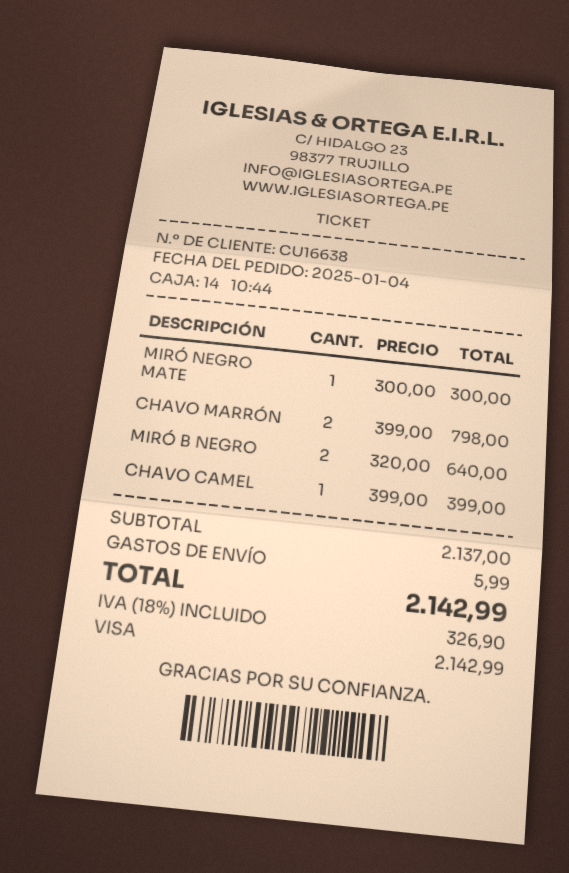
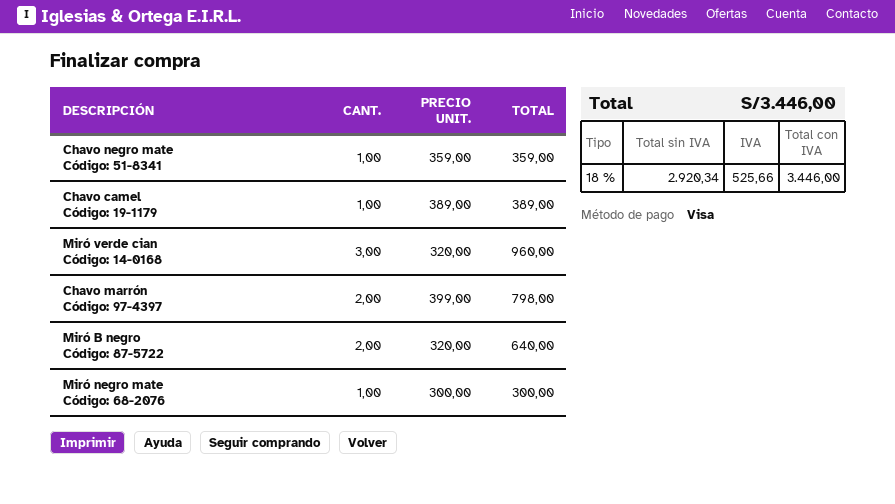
CHAVO CAMEL: 1 x 399.00 = 399.00 -> 1 x 389.00 = 389.00
Chavo negro mate: none -> 1 x 359.00 = 359.00
Miró verde cian: none -> 3 x 320.00 = 960.00
shipping: 5.99 -> none
tax: 18% = 326.90 -> 18% = 525.66
total: 2142.99 -> 3446.00

